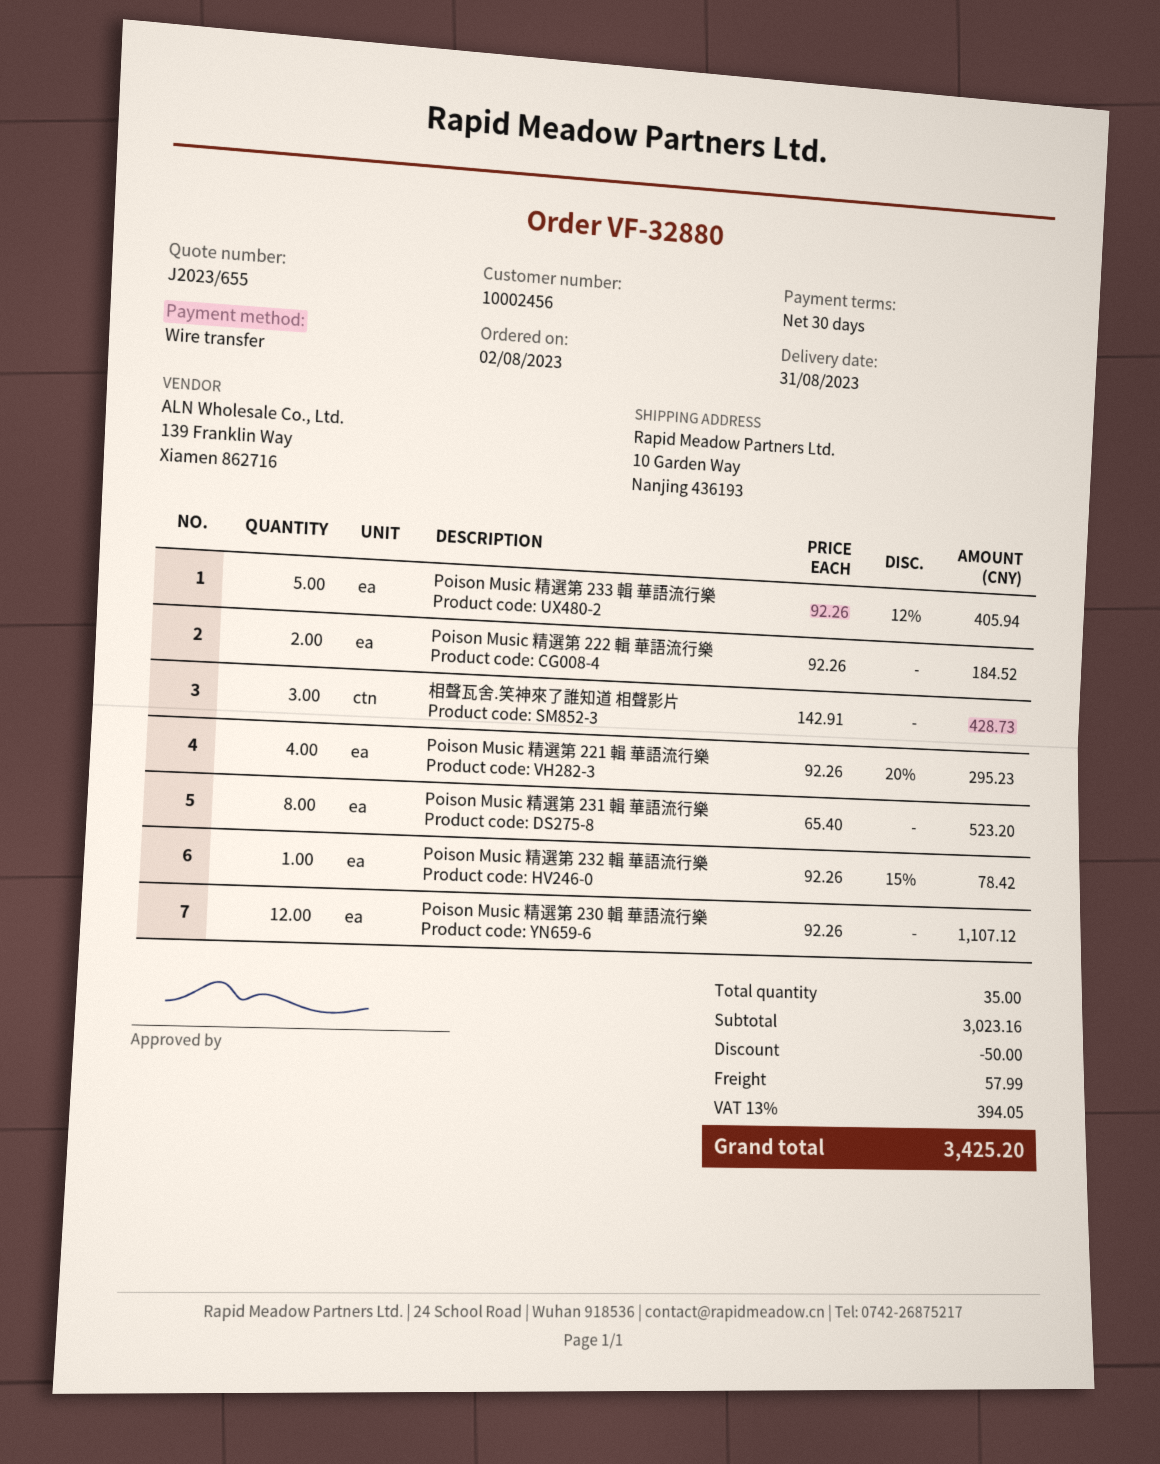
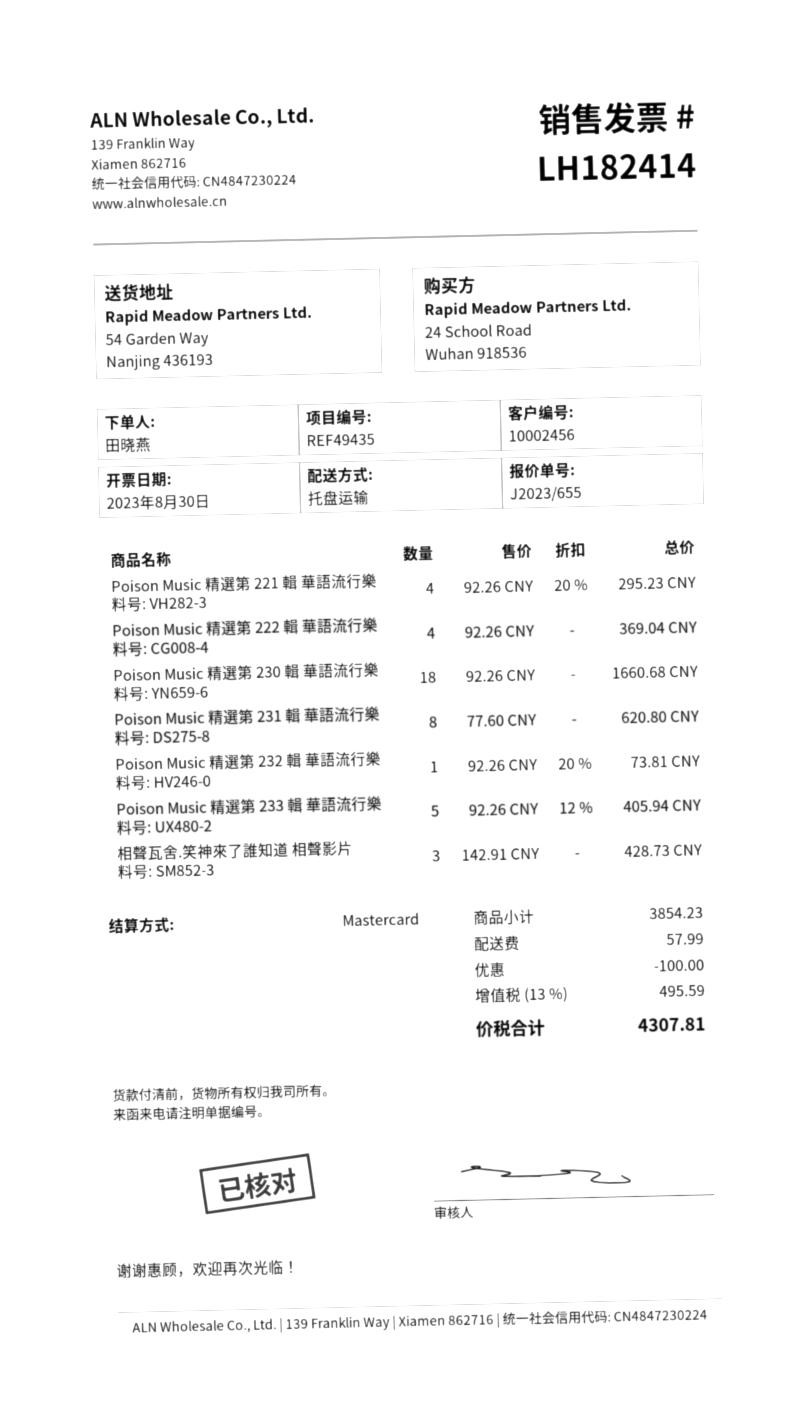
payment method: bank transfer -> Mastercard
ship to: 10 Garden Way, Nanjing 436193 -> 54 Garden Way, Nanjing 436193
Poison Music 精選第 222 輯 華語流行樂: 2 x 92.26 = 184.52 -> 4 x 92.26 = 369.04
Poison Music 精選第 231 輯 華語流行樂: 8 x 65.40 = 523.20 -> 8 x 77.60 = 620.80
Poison Music 精選第 232 輯 華語流行樂: 1 x 92.26 - 15% = 78.42 -> 1 x 92.26 - 20% = 73.81
Poison Music 精選第 230 輯 華語流行樂: 12 x 92.26 = 1107.12 -> 18 x 92.26 = 1660.68
subtotal: 3023.16 -> 3854.23
discount: 50.00 -> 100.00
tax: 13% = 394.05 -> 13% = 495.59
total: 3425.20 -> 4307.81

